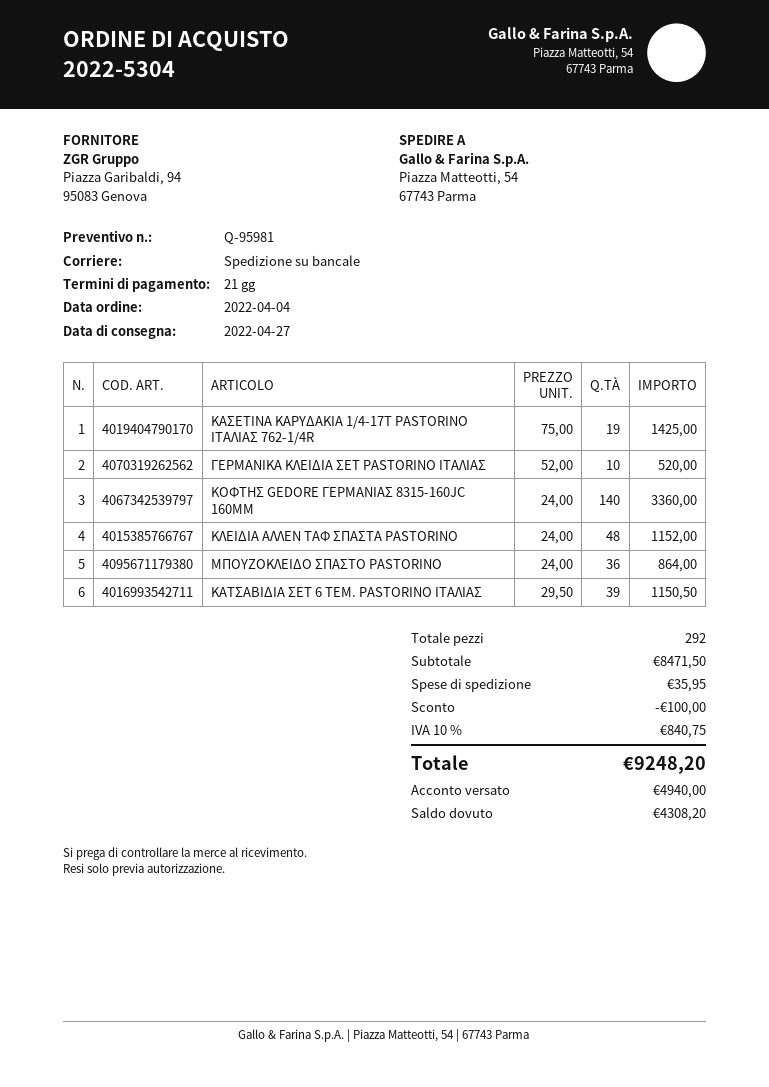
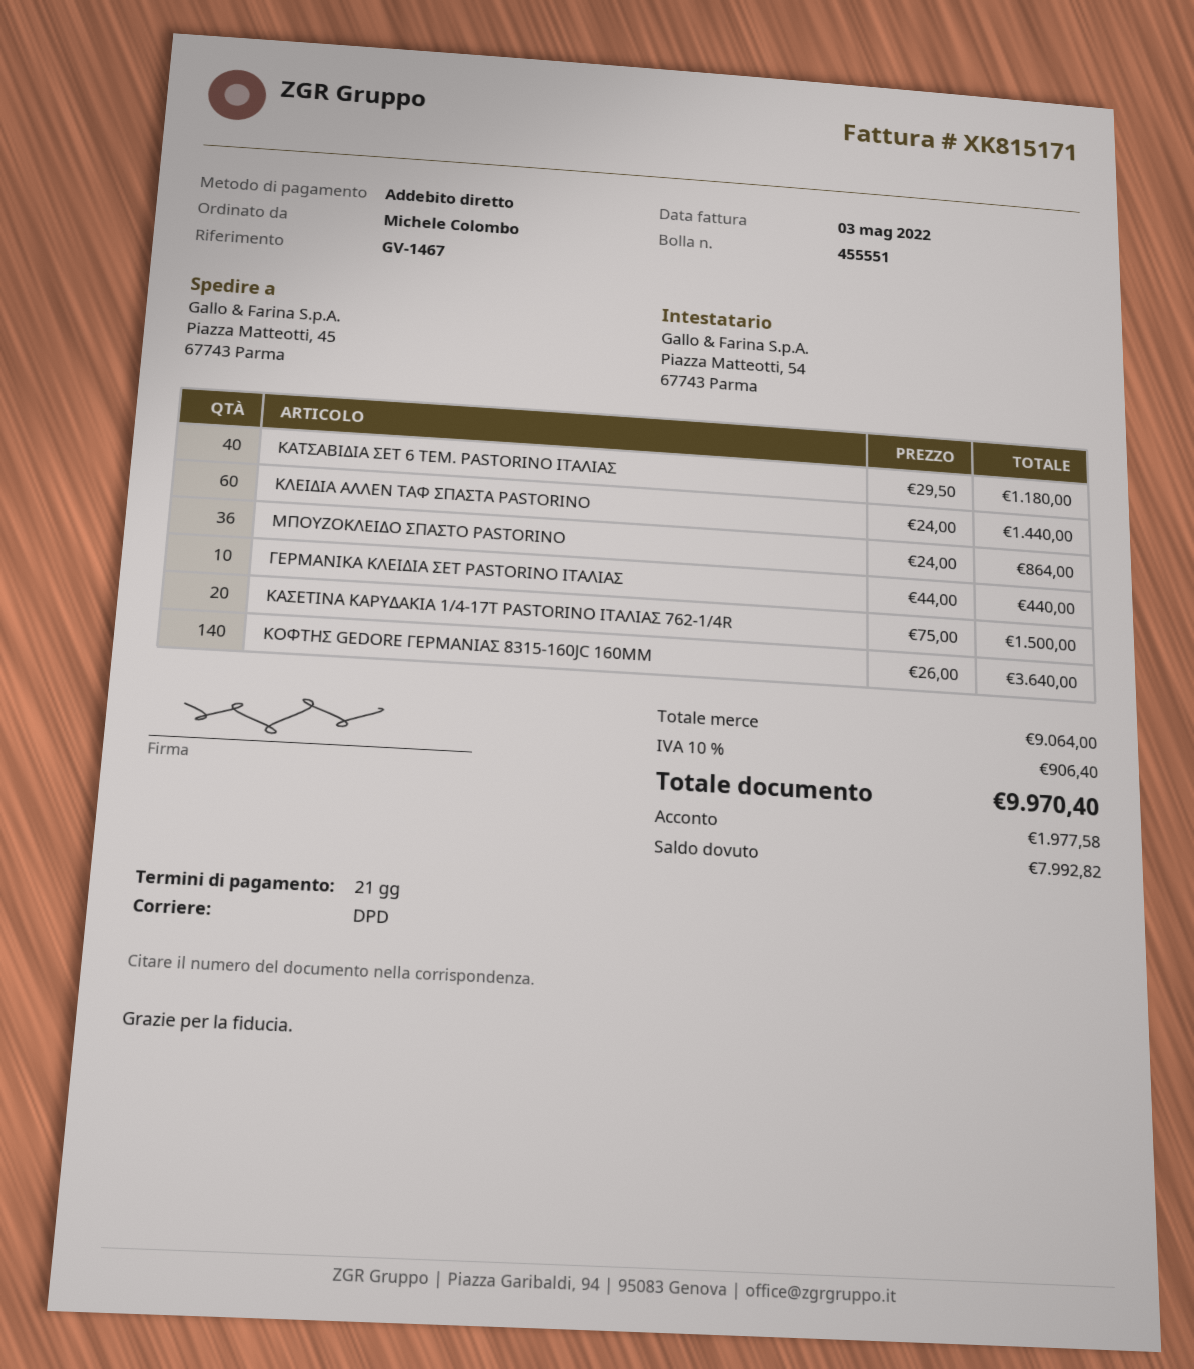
shipping method: pallet freight -> DPD
ship to: Piazza Matteotti, 54, 67743 Parma -> Piazza Matteotti, 45, 67743 Parma
ΚΑΣΕΤΙΝΑ ΚΑΡΥΔΑΚΙΑ 1/4-17T PASTORINO ΙΤΑΛΙΑΣ 762-1/4R: 19 x 75.00 = 1425.00 -> 20 x 75.00 = 1500.00
ΓΕΡΜΑΝΙΚΑ ΚΛΕΙΔΙΑ ΣΕΤ PASTORINO ΙΤΑΛΙΑΣ: 10 x 52.00 = 520.00 -> 10 x 44.00 = 440.00
ΚΟΦΤΗΣ GEDORE ΓΕΡΜΑΝΙΑΣ 8315-160JC 160MM: 140 x 24.00 = 3360.00 -> 140 x 26.00 = 3640.00
ΚΛΕΙΔΙΑ ΑΛΛΕΝ ΤΑΦ ΣΠΑΣΤΑ PASTORINO: 48 x 24.00 = 1152.00 -> 60 x 24.00 = 1440.00
ΚΑΤΣΑΒΙΔΙΑ ΣΕΤ 6 ΤΕΜ. PASTORINO ΙΤΑΛΙΑΣ: 39 x 29.50 = 1150.50 -> 40 x 29.50 = 1180.00
subtotal: 8471.50 -> 9064.00
discount: 100.00 -> none
shipping: 35.95 -> none
tax: 10% = 840.75 -> 10% = 906.40
total: 9248.20 -> 9970.40
deposit: 4940.00 -> 1977.58
balance: 4308.20 -> 7992.82

